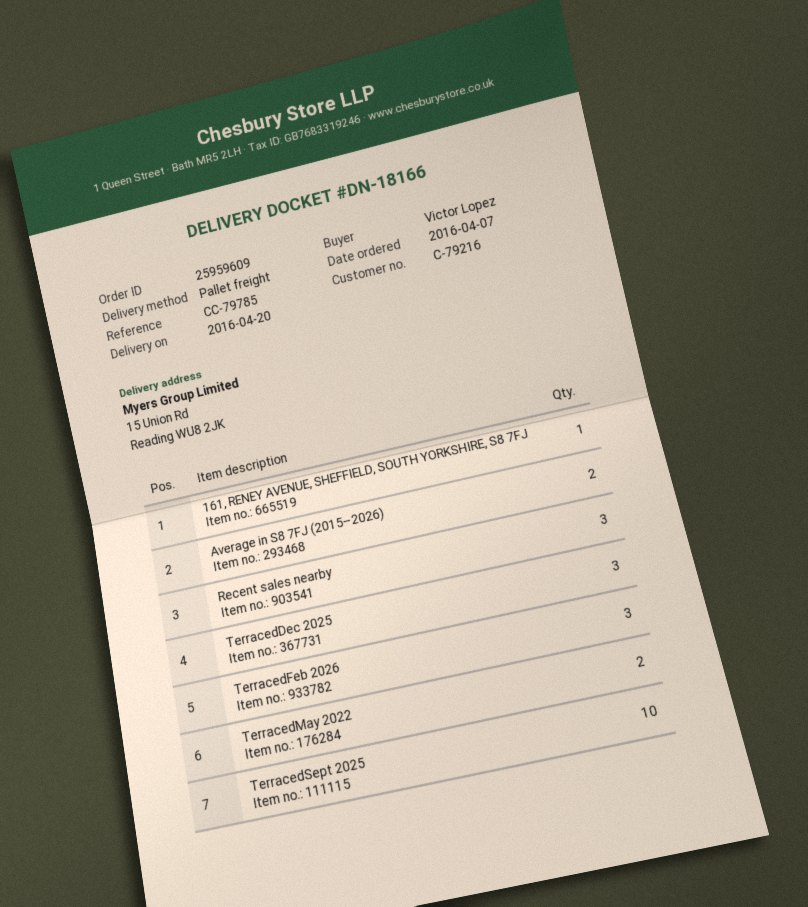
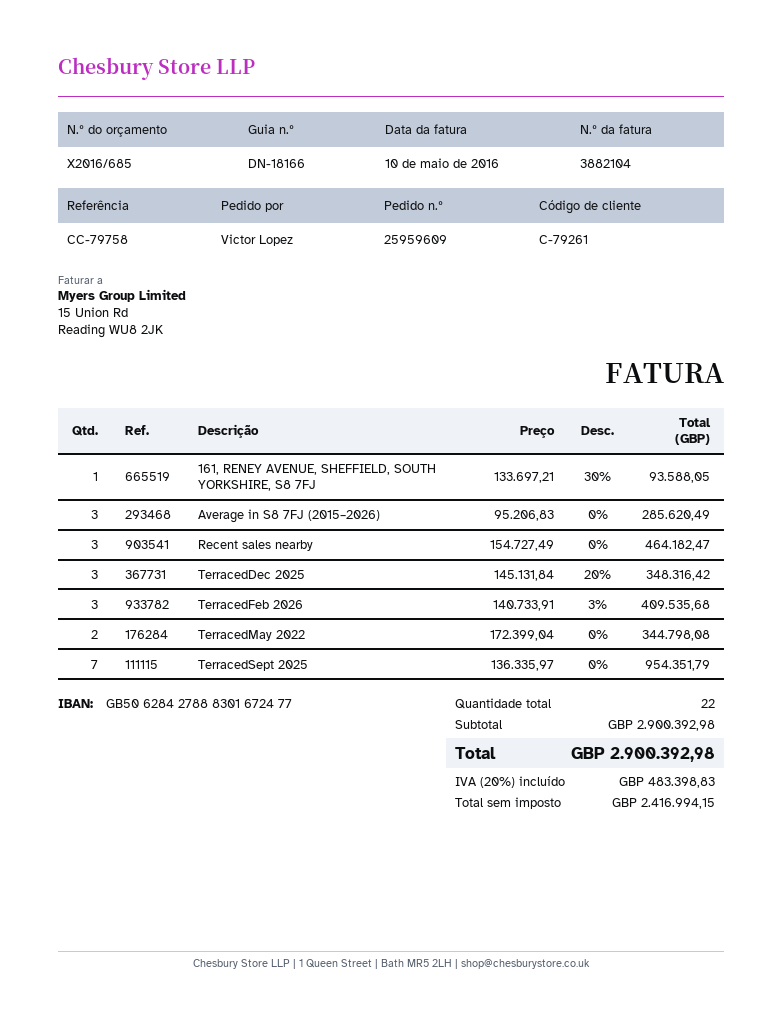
customer number: C-79216 -> C-79261
reference: CC-79785 -> CC-79758
Average in S8 7FJ (2015–2026): 2 -> 3
TerracedSept 2025: 10 -> 7

